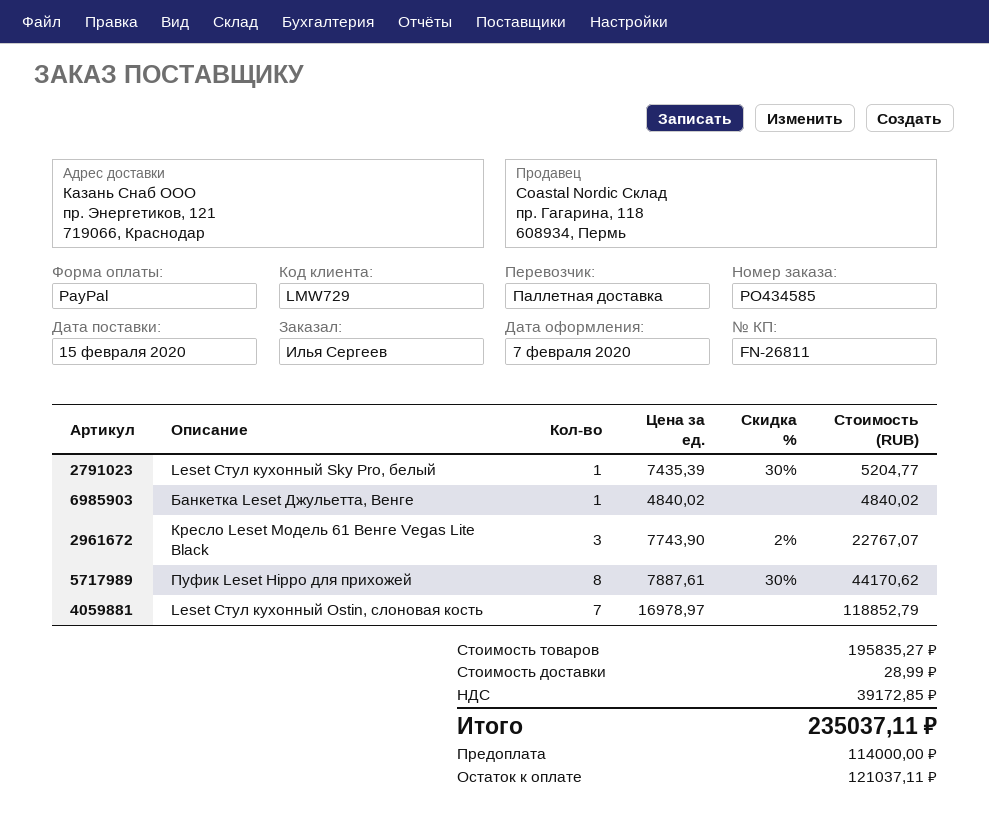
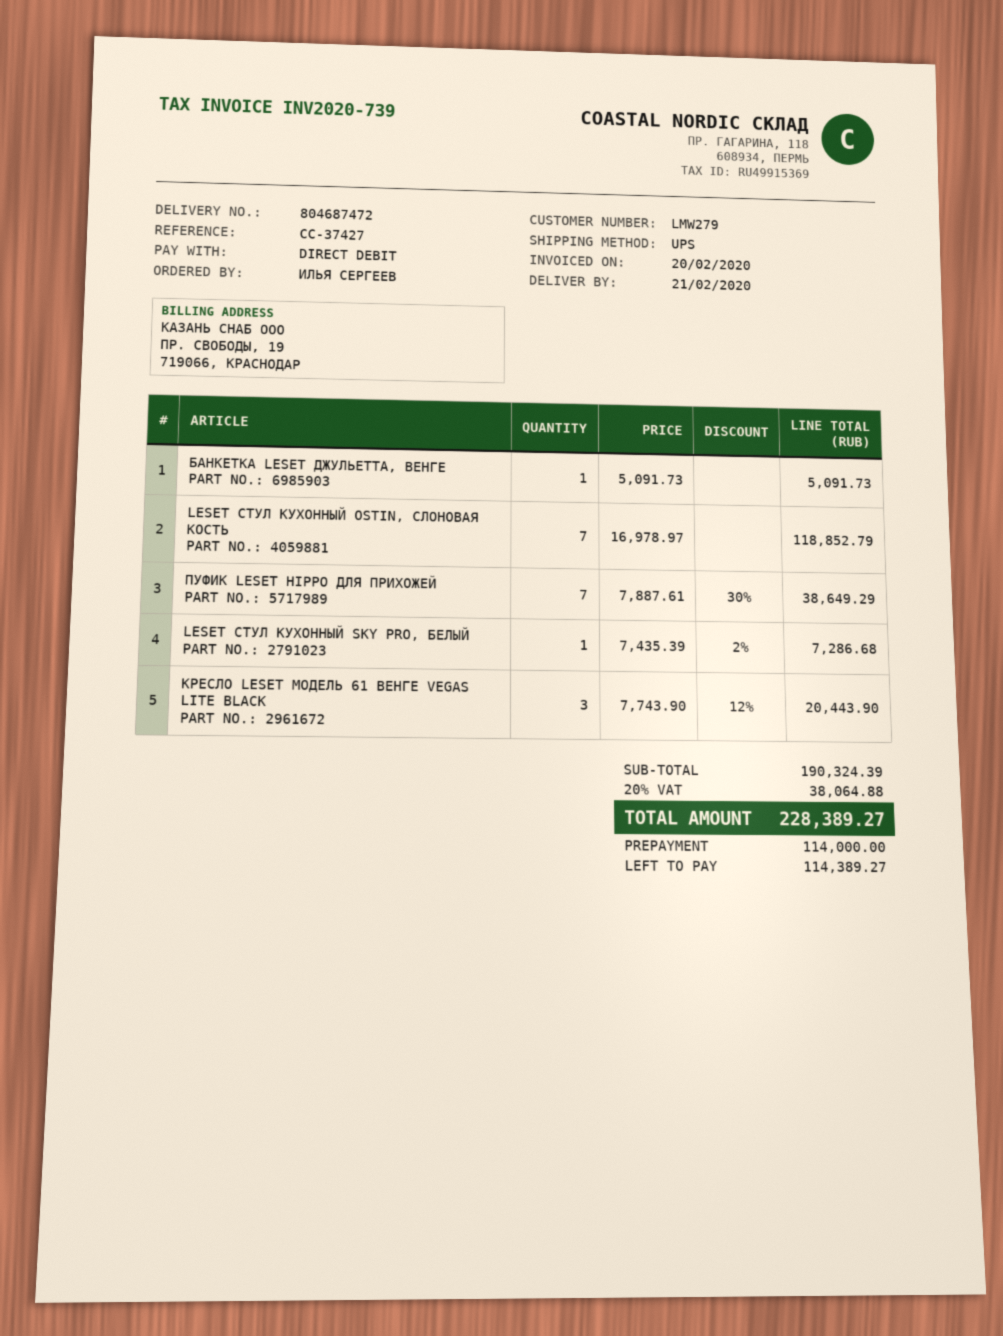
delivery date: 2020-02-15 -> 2020-02-21
customer number: LMW729 -> LMW279
payment method: PayPal -> direct debit
shipping method: pallet freight -> UPS
Leset Стул кухонный Sky Pro, белый: 1 x 7435.39 - 30% = 5204.77 -> 1 x 7435.39 - 2% = 7286.68
Банкетка Leset Джульетта, Венге: 1 x 4840.02 = 4840.02 -> 1 x 5091.73 = 5091.73
Кресло Leset Модель 61 Венге Vegas Lite Black: 3 x 7743.90 - 2% = 22767.07 -> 3 x 7743.90 - 12% = 20443.90
Пуфик Leset Hippo для прихожей: 8 x 7887.61 - 30% = 44170.62 -> 7 x 7887.61 - 30% = 38649.29
subtotal: 195835.27 -> 190324.39
shipping: 28.99 -> none
tax: 39172.85 -> 38064.88
total: 235037.11 -> 228389.27
balance: 121037.11 -> 114389.27

